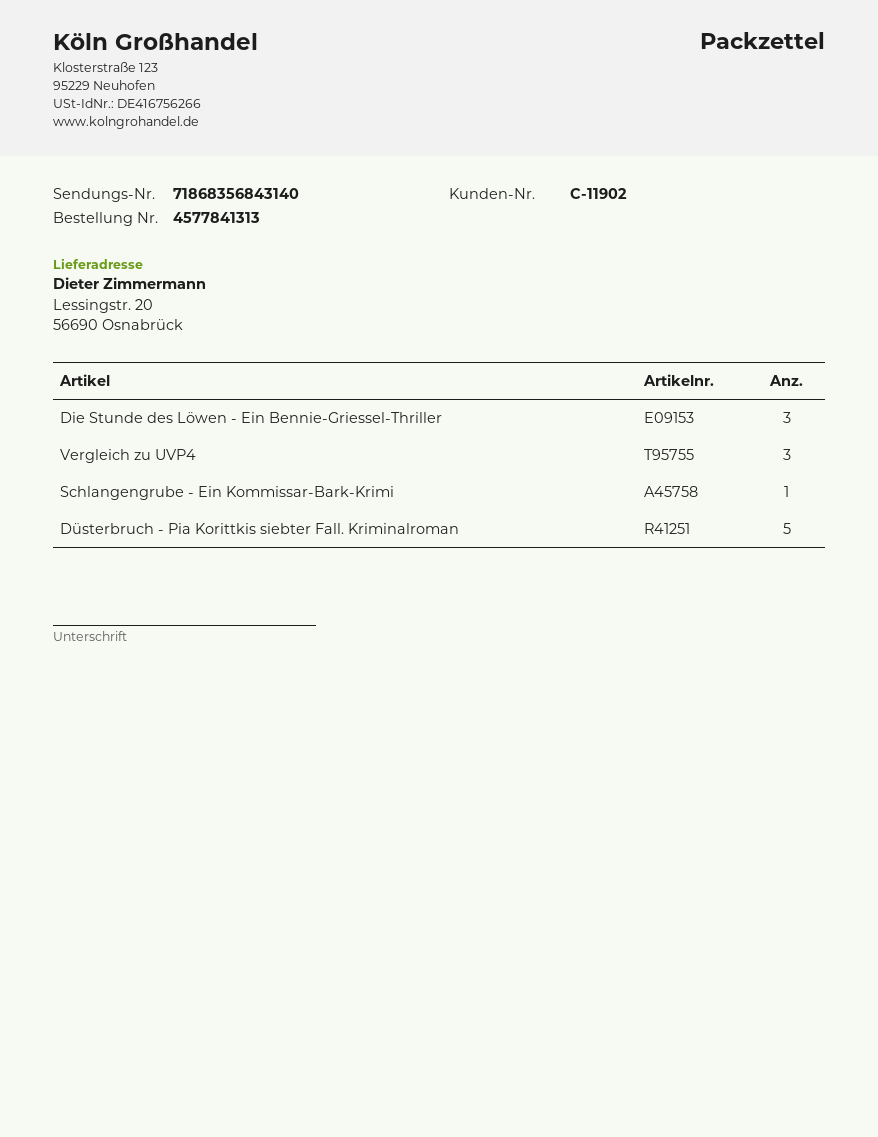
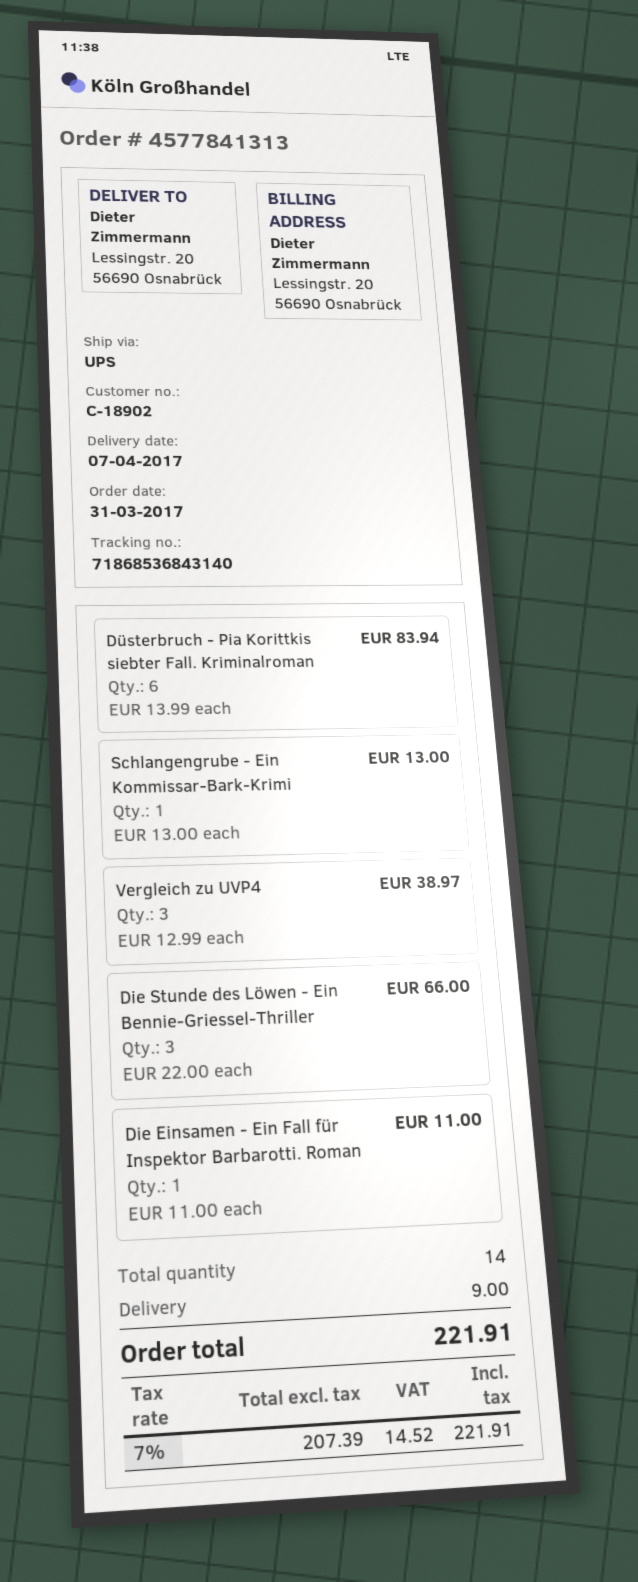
customer number: C-11902 -> C-18902
tracking number: 71868356843140 -> 71868536843140
Düsterbruch - Pia Korittkis siebter Fall. Kriminalroman: 5 -> 6
Die Einsamen - Ein Fall für Inspektor Barbarotti. Roman: none -> 1

